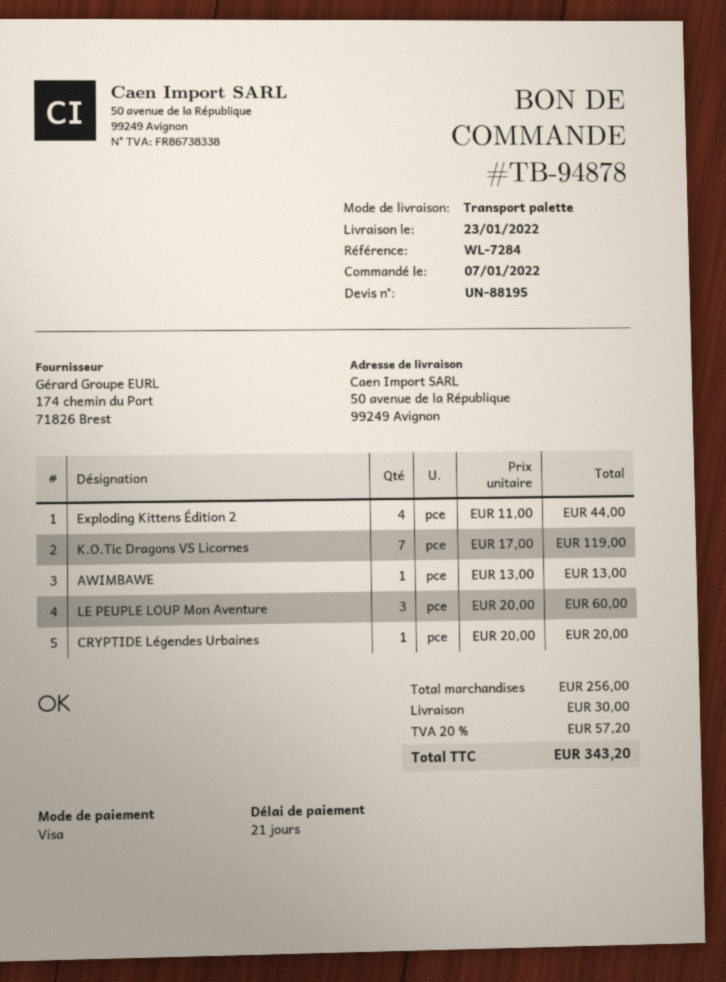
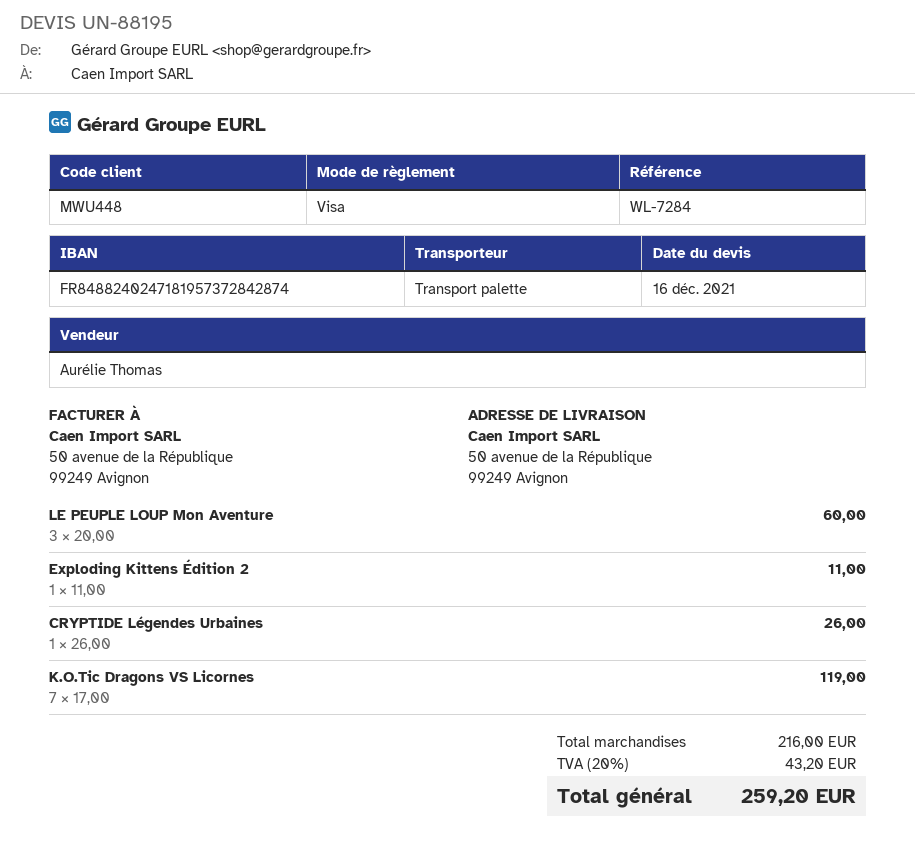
Exploding Kittens Édition 2: 4 x 11.00 = 44.00 -> 1 x 11.00 = 11.00
AWIMBAWE: 1 x 13.00 = 13.00 -> none
CRYPTIDE Légendes Urbaines: 1 x 20.00 = 20.00 -> 1 x 26.00 = 26.00
subtotal: 256.00 -> 216.00
shipping: 30.00 -> none
tax: 20% = 57.20 -> 20% = 43.20
total: 343.20 -> 259.20

